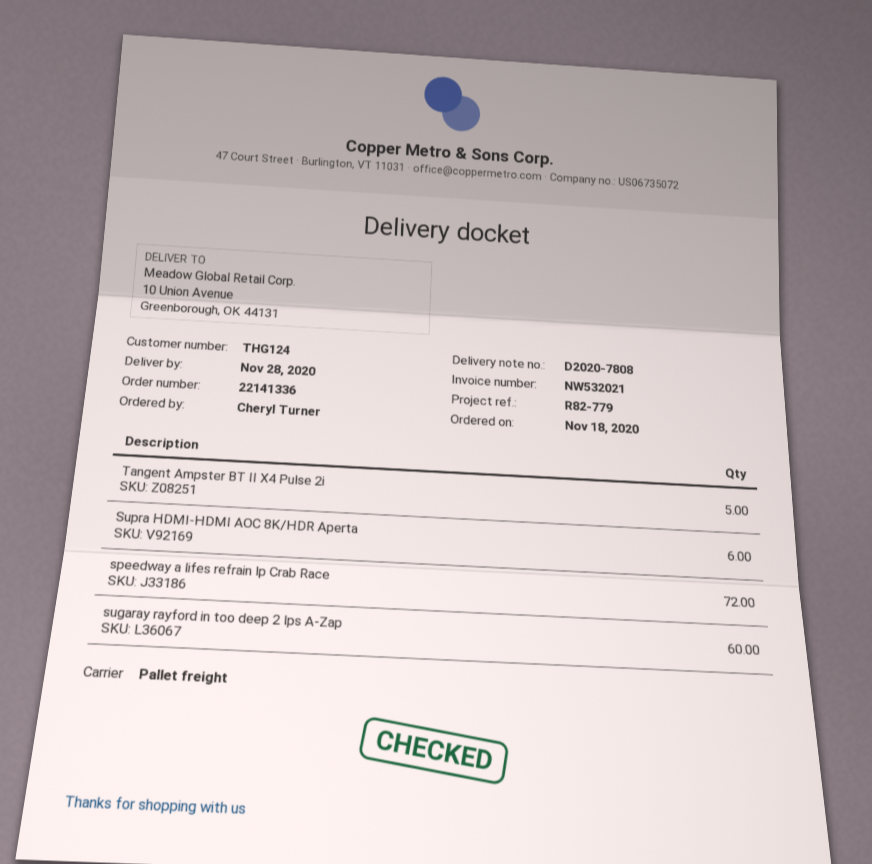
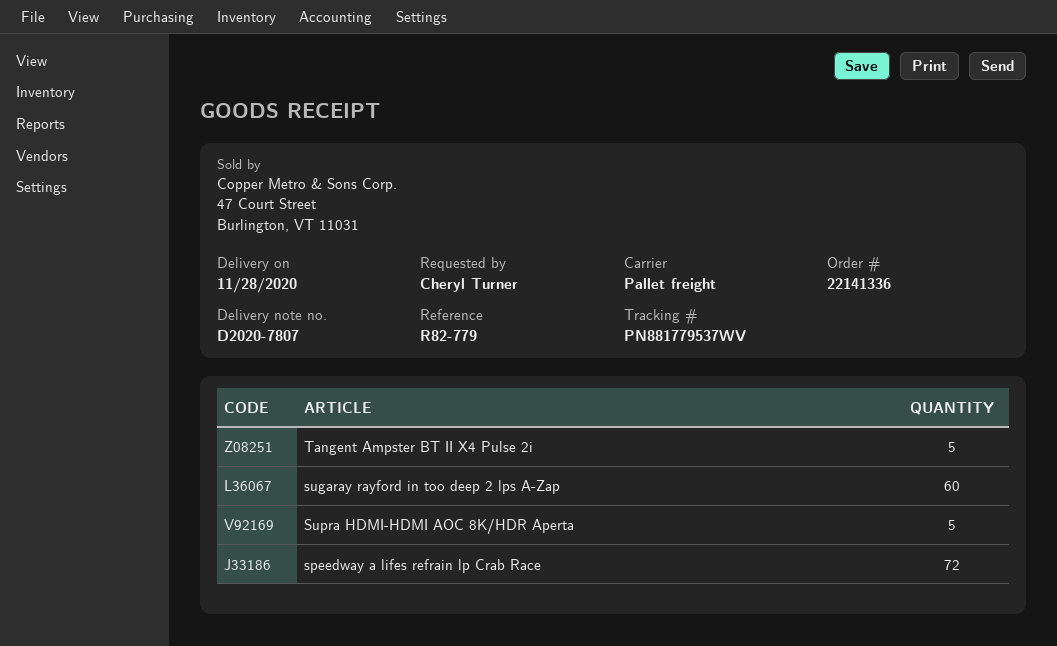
delivery note number: D2020-7808 -> D2020-7807
Supra HDMI-HDMI AOC 8K/HDR Aperta: 6 -> 5

